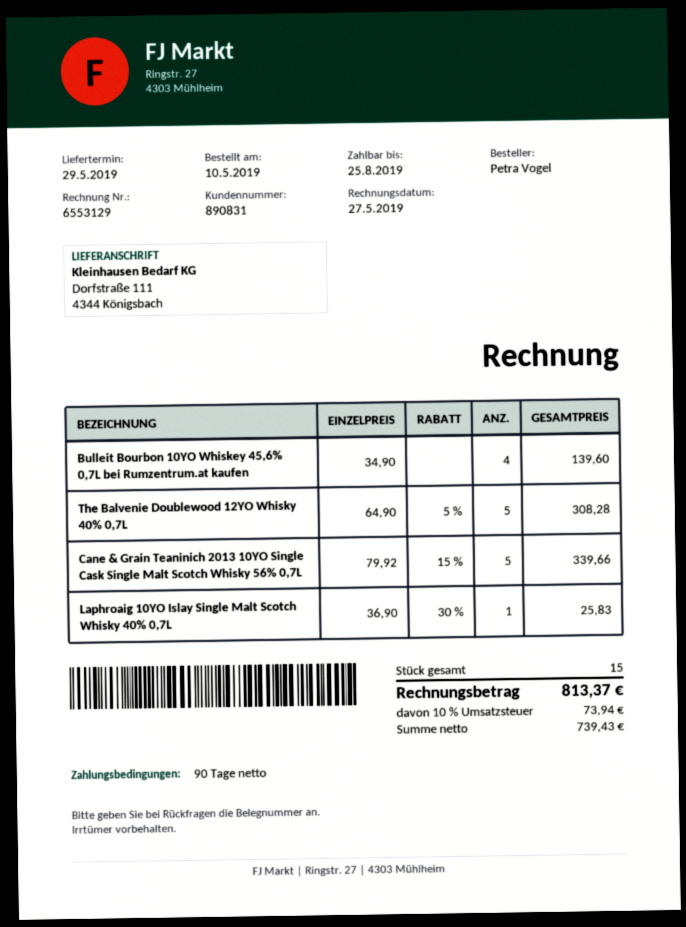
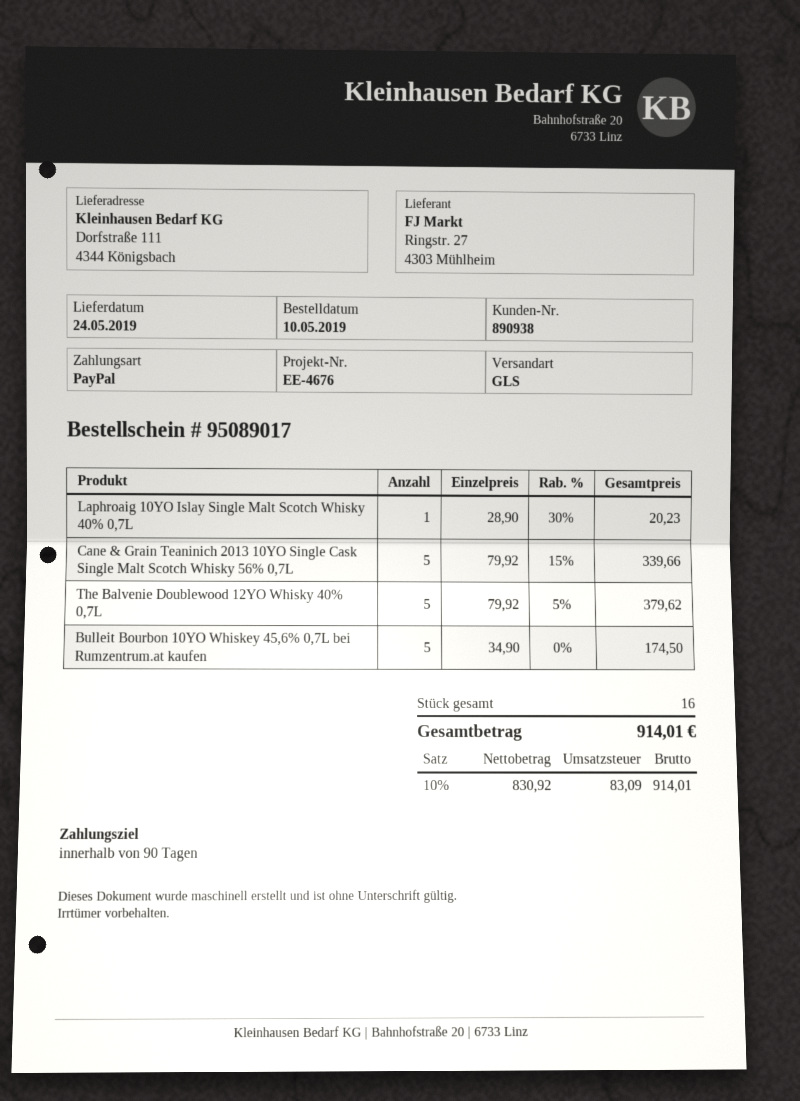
delivery date: 2019-05-29 -> 2019-05-24
customer number: 890831 -> 890938
Bulleit Bourbon 10YO Whiskey 45,6% 0,7L bei Rumzentrum.at kaufen: 4 x 34.90 = 139.60 -> 5 x 34.90 = 174.50
The Balvenie Doublewood 12YO Whisky 40% 0,7L: 5 x 64.90 - 5% = 308.28 -> 5 x 79.92 - 5% = 379.62
Laphroaig 10YO Islay Single Malt Scotch Whisky 40% 0,7L: 1 x 36.90 - 30% = 25.83 -> 1 x 28.90 - 30% = 20.23
total quantity: 15 -> 16
net: 739.43 -> 830.92
tax: 10% = 73.94 -> 10% = 83.09
total: 813.37 -> 914.01

